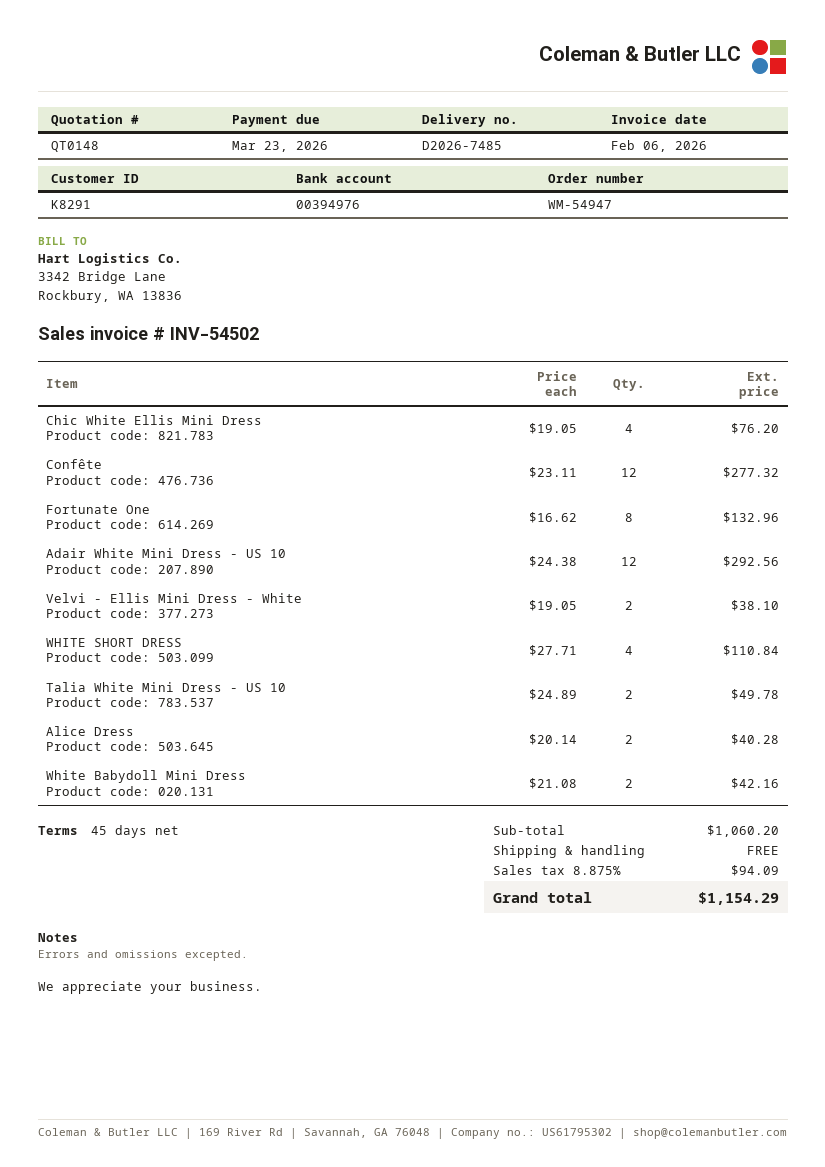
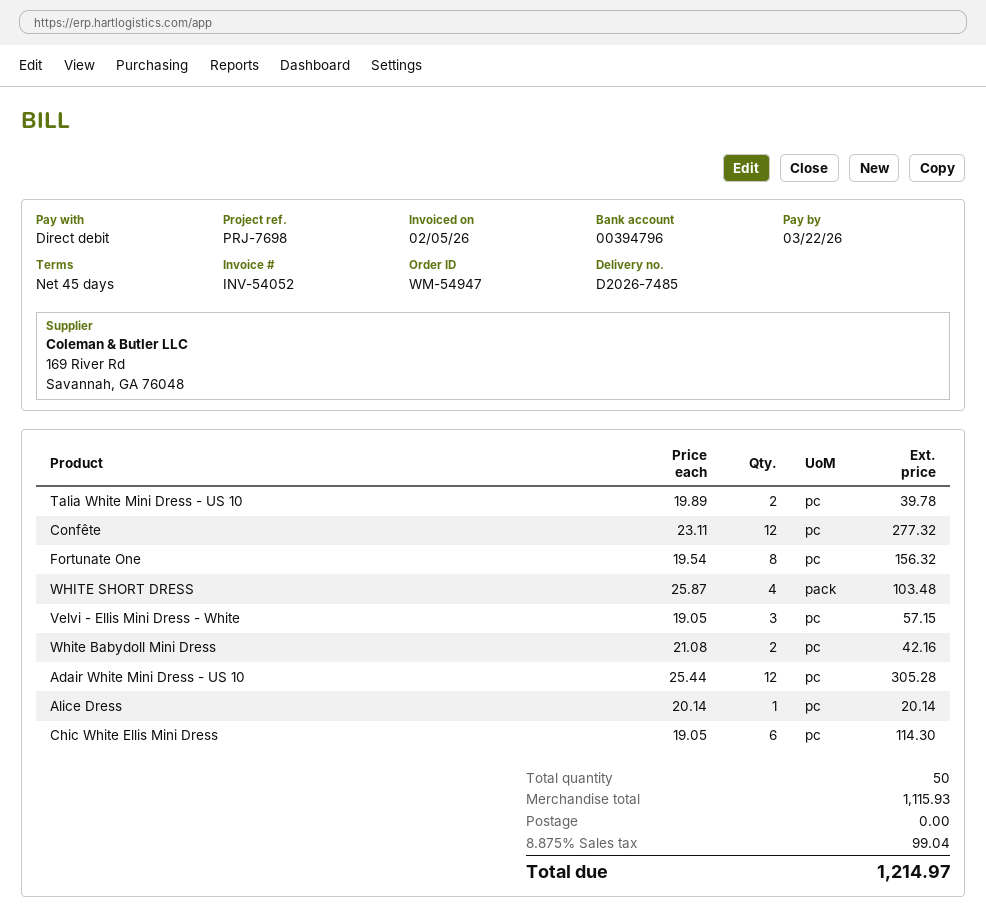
invoice number: INV-54502 -> INV-54052
invoice date: 2026-02-06 -> 2026-02-05
due date: 2026-03-23 -> 2026-03-22
bank account: 00394976 -> 00394796
Chic White Ellis Mini Dress: 4 x 19.05 = 76.20 -> 6 x 19.05 = 114.30
Fortunate One: 8 x 16.62 = 132.96 -> 8 x 19.54 = 156.32
Adair White Mini Dress - US 10: 12 x 24.38 = 292.56 -> 12 x 25.44 = 305.28
Velvi - Ellis Mini Dress - White: 2 x 19.05 = 38.10 -> 3 x 19.05 = 57.15
WHITE SHORT DRESS: 4 x 27.71 = 110.84 -> 4 x 25.87 = 103.48
Talia White Mini Dress - US 10: 2 x 24.89 = 49.78 -> 2 x 19.89 = 39.78
Alice Dress: 2 x 20.14 = 40.28 -> 1 x 20.14 = 20.14
subtotal: 1060.20 -> 1115.93
tax: 8.875% = 94.09 -> 8.875% = 99.04
total: 1154.29 -> 1214.97

